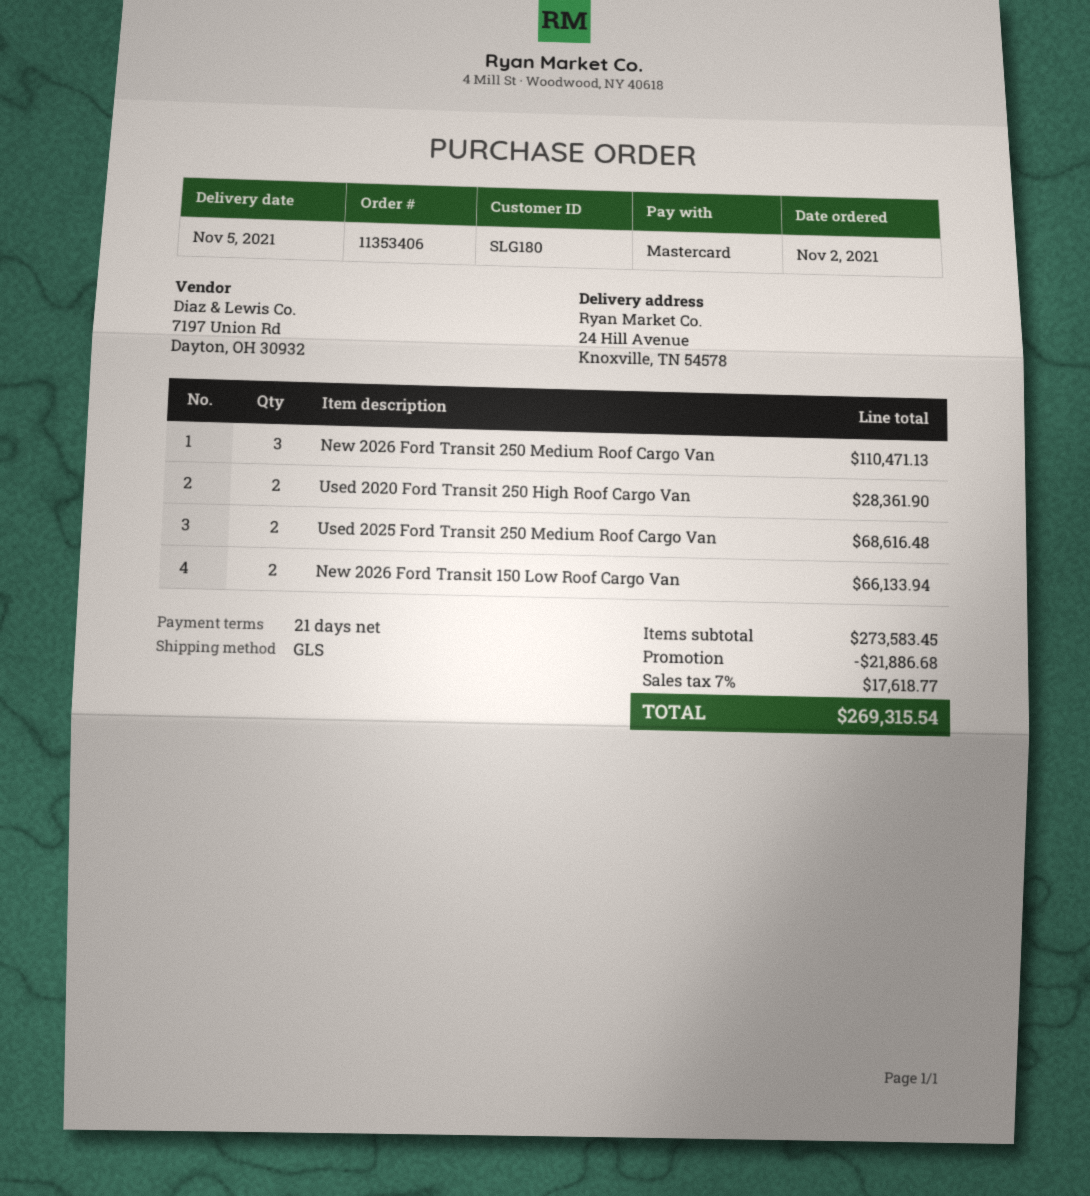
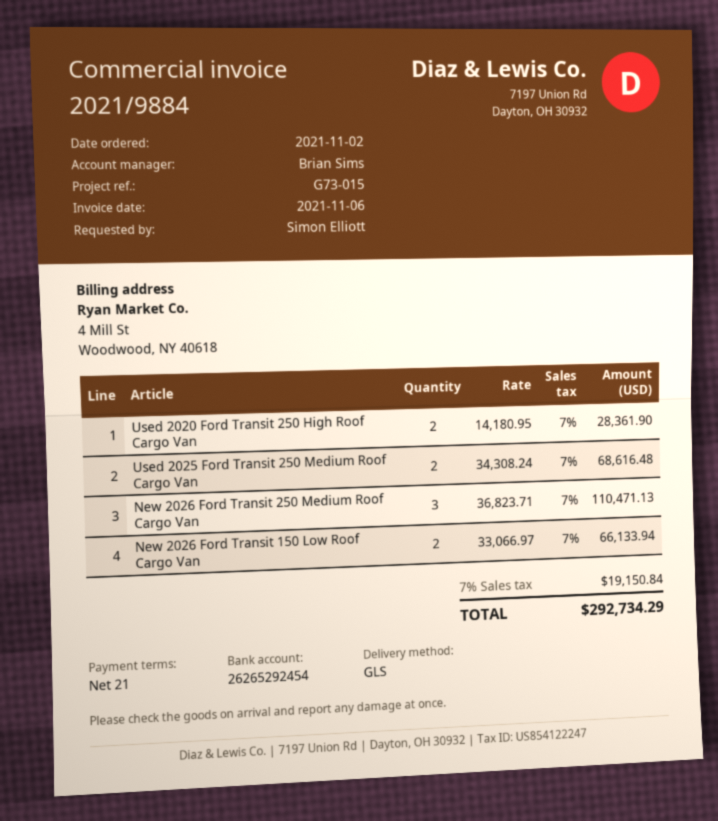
discount: 21886.68 -> none
tax: 7% = 17618.77 -> 7% = 19150.84
total: 269315.54 -> 292734.29

